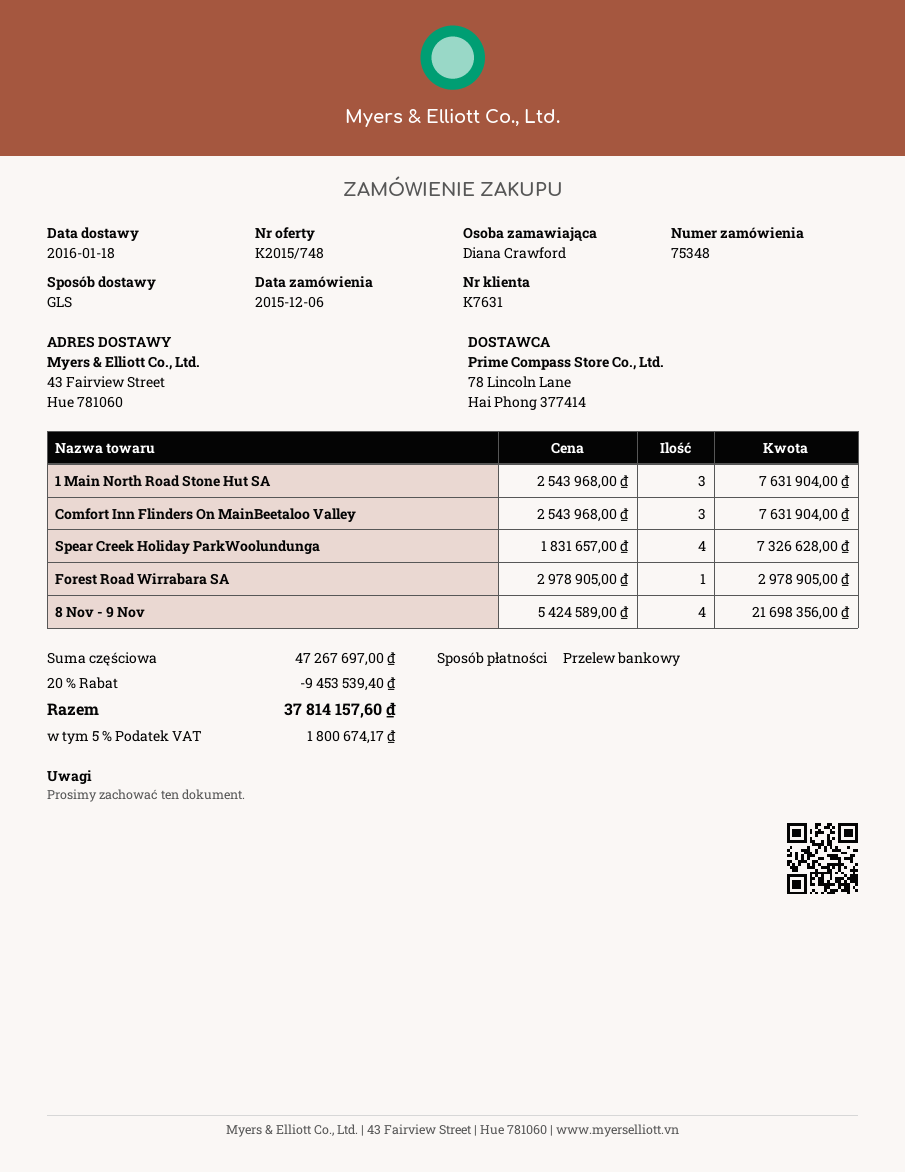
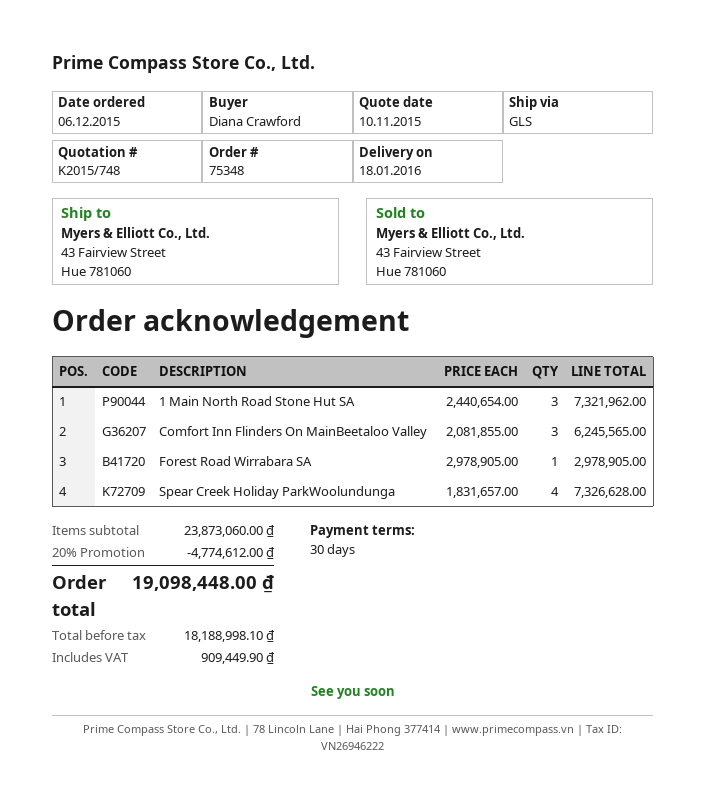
1 Main North Road Stone Hut SA: 3 x 2543968.00 = 7631904.00 -> 3 x 2440654.00 = 7321962.00
Comfort Inn Flinders On MainBeetaloo Valley: 3 x 2543968.00 = 7631904.00 -> 3 x 2081855.00 = 6245565.00
8 Nov - 9 Nov: 4 x 5424589.00 = 21698356.00 -> none
subtotal: 47267697.00 -> 23873060.00
discount: 20% = 9453539.40 -> 20% = 4774612.00
tax: 1800674.17 -> 909449.90
total: 37814157.60 -> 19098448.00

